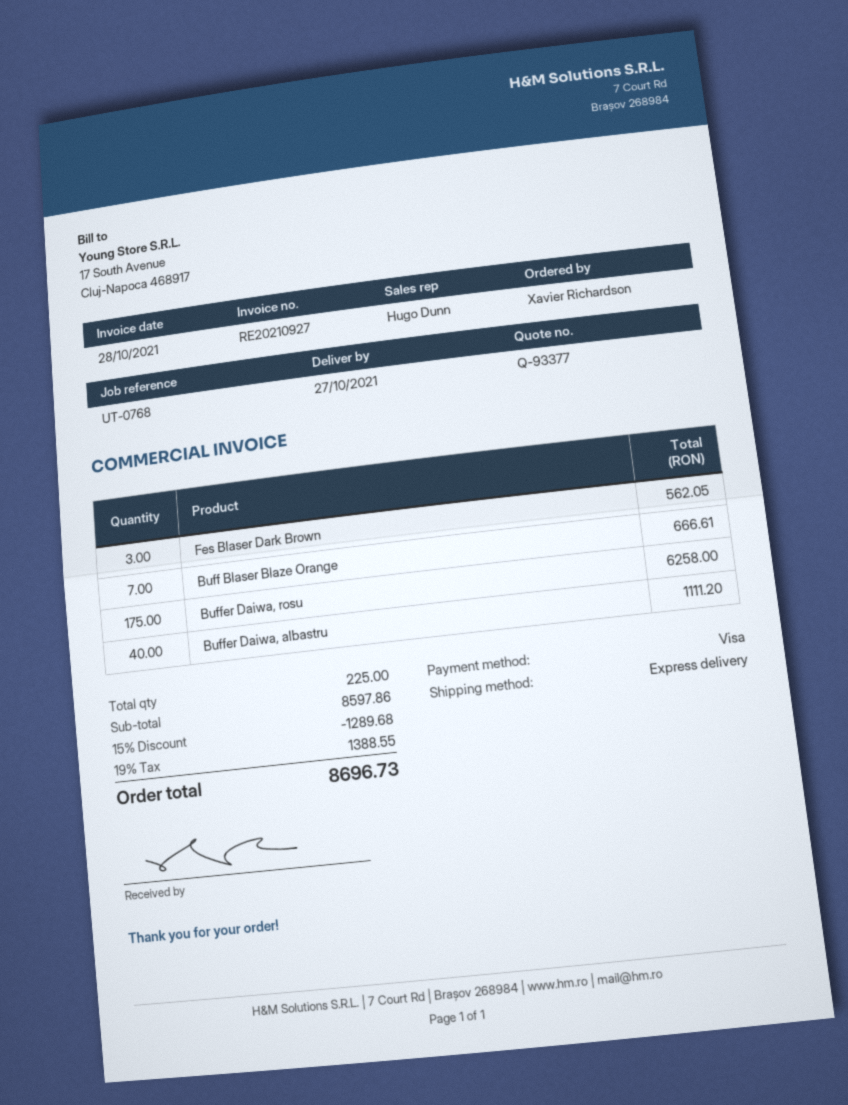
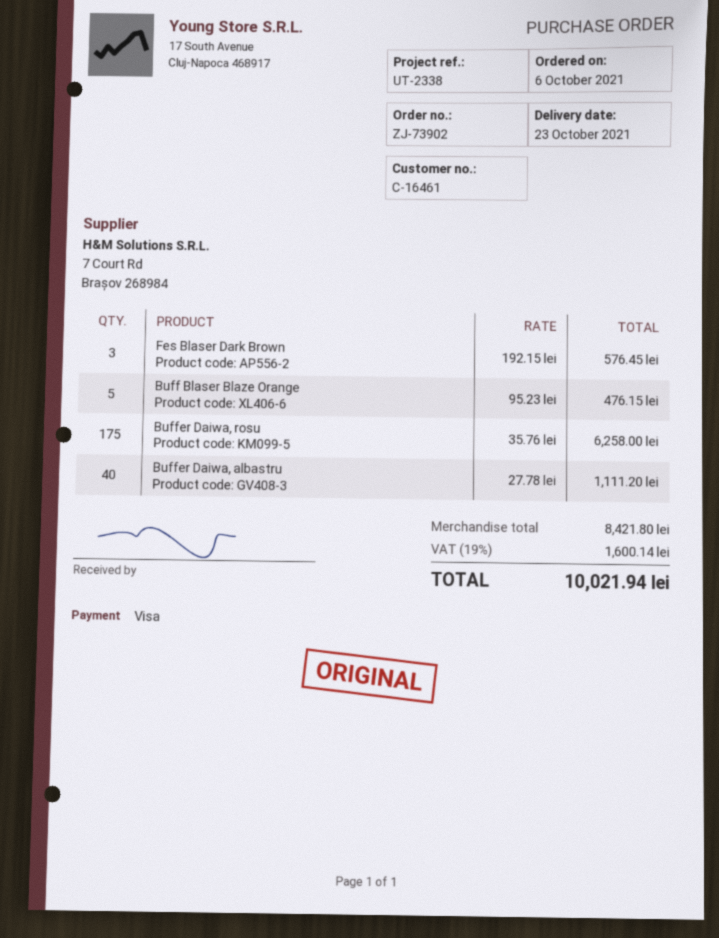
delivery date: 2021-10-27 -> 2021-10-23
reference: UT-0768 -> UT-2338
Fes Blaser Dark Brown: 3 for 562.05 -> 3 for 576.45
Buff Blaser Blaze Orange: 7 for 666.61 -> 5 for 476.15
subtotal: 8597.86 -> 8421.80
discount: 15% = 1289.68 -> none
tax: 19% = 1388.55 -> 19% = 1600.14
total: 8696.73 -> 10021.94

